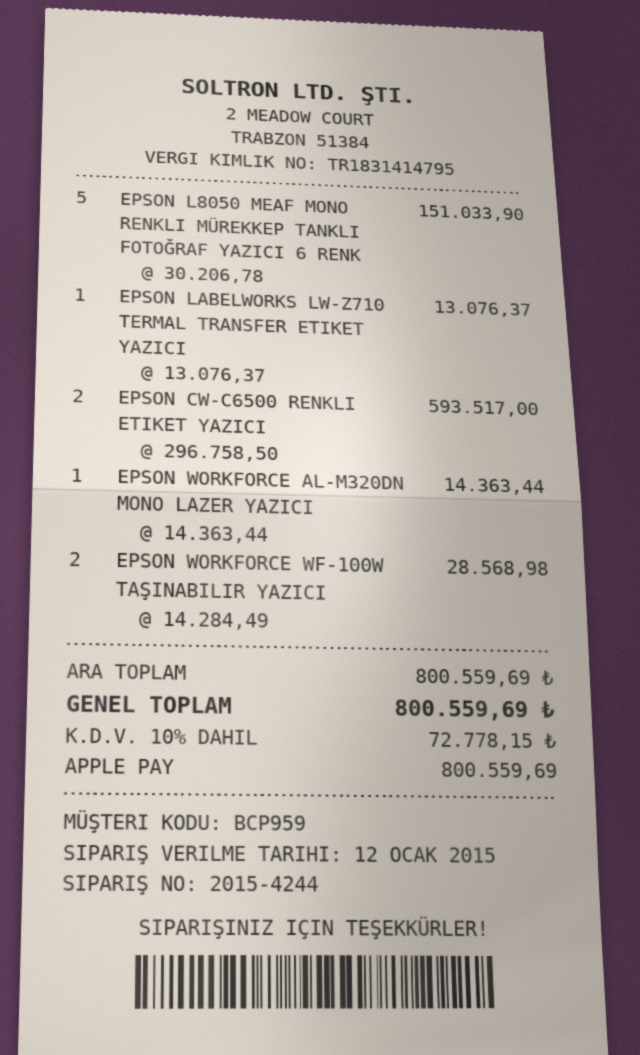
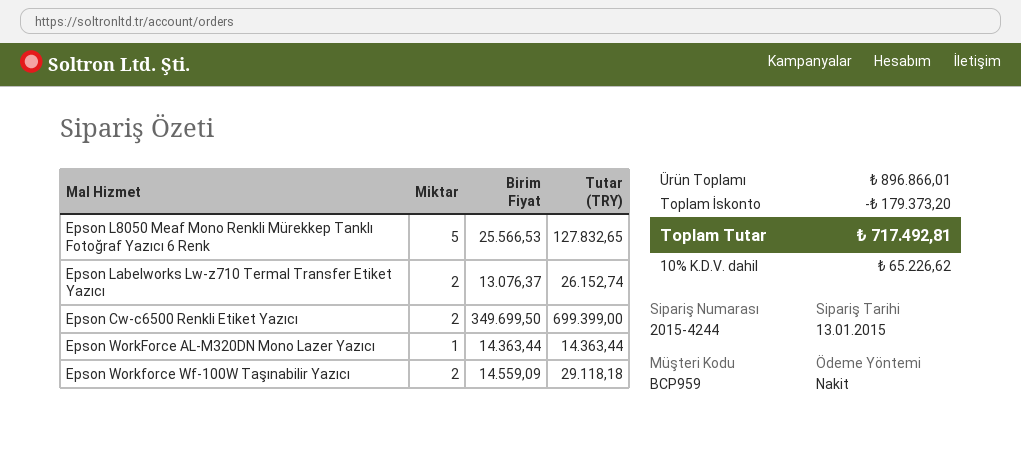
order date: 2015-01-12 -> 2015-01-13
payment method: Apple Pay -> cash
EPSON L8050 MEAF MONO RENKLI MÜREKKEP TANKLI FOTOĞRAF YAZICI 6 RENK: 5 x 30206.78 = 151033.90 -> 5 x 25566.53 = 127832.65
EPSON LABELWORKS LW-Z710 TERMAL TRANSFER ETIKET YAZICI: 1 x 13076.37 = 13076.37 -> 2 x 13076.37 = 26152.74
EPSON CW-C6500 RENKLI ETIKET YAZICI: 2 x 296758.50 = 593517.00 -> 2 x 349699.50 = 699399.00
EPSON WORKFORCE WF-100W TAŞINABILIR YAZICI: 2 x 14284.49 = 28568.98 -> 2 x 14559.09 = 29118.18
subtotal: 800559.69 -> 896866.01
discount: none -> 179373.20
tax: 10% = 72778.15 -> 10% = 65226.62
total: 800559.69 -> 717492.81

